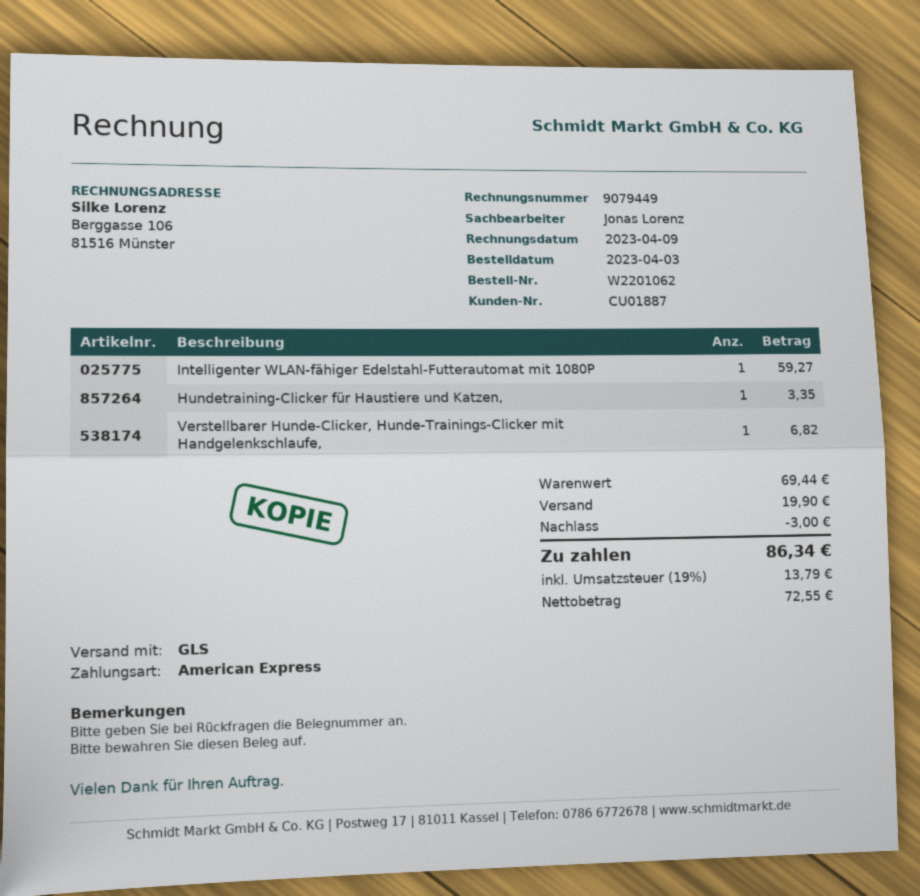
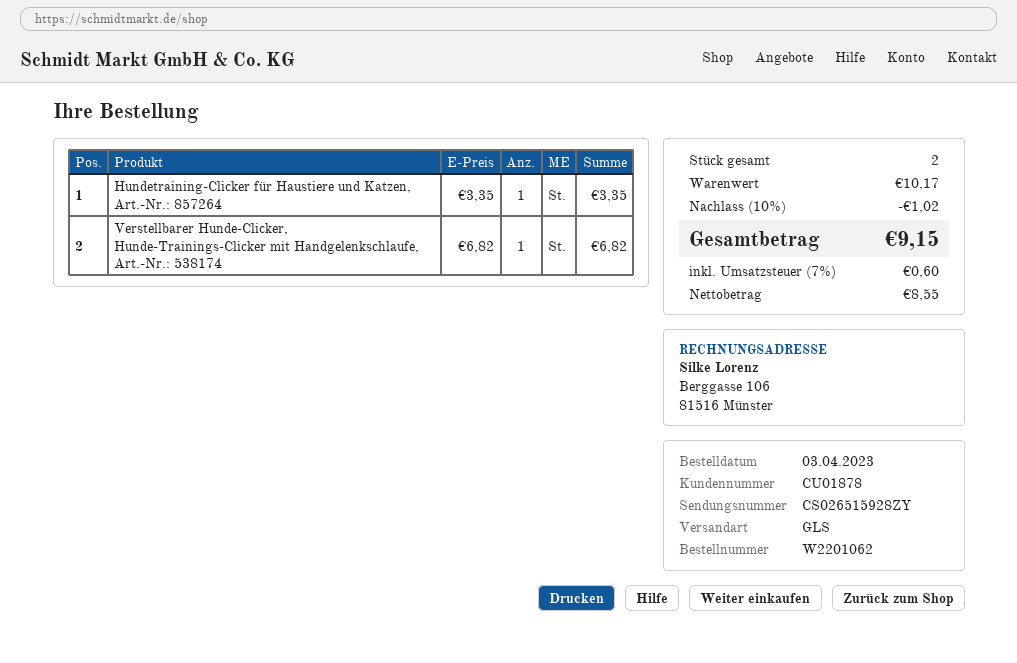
customer number: CU01887 -> CU01878
Intelligenter WLAN-fähiger Edelstahl-Futterautomat mit 1080P: 1 for 59.27 -> none
subtotal: 69.44 -> 10.17
discount: 3.00 -> 1.02
shipping: 19.90 -> none
net: 72.55 -> 8.55
tax: 19% = 13.79 -> 7% = 0.60
total: 86.34 -> 9.15

